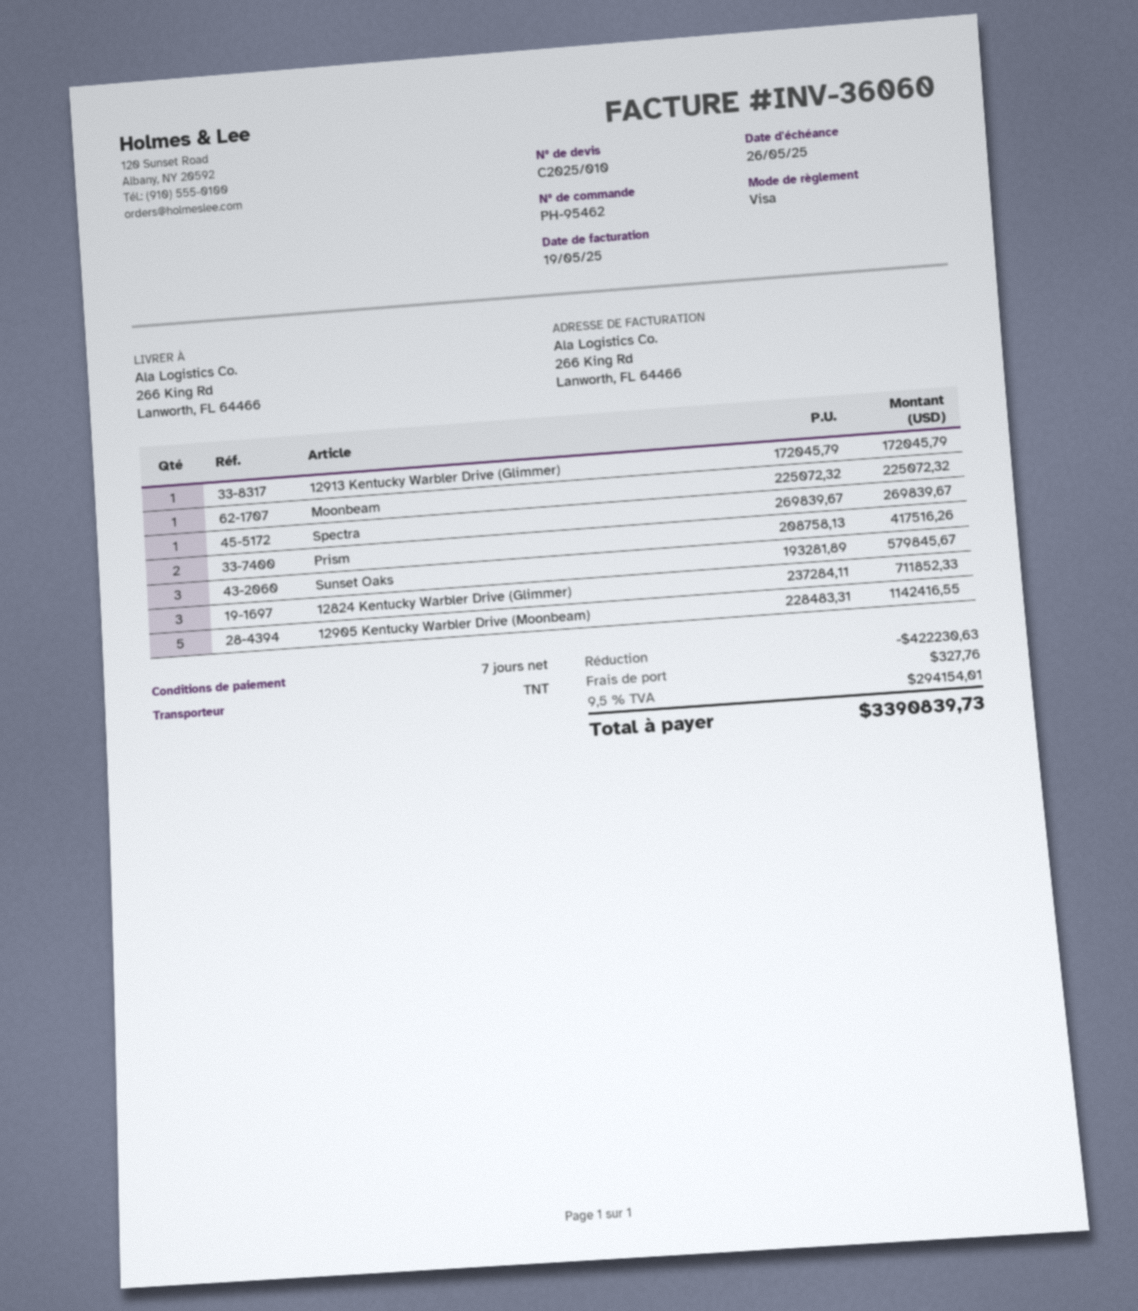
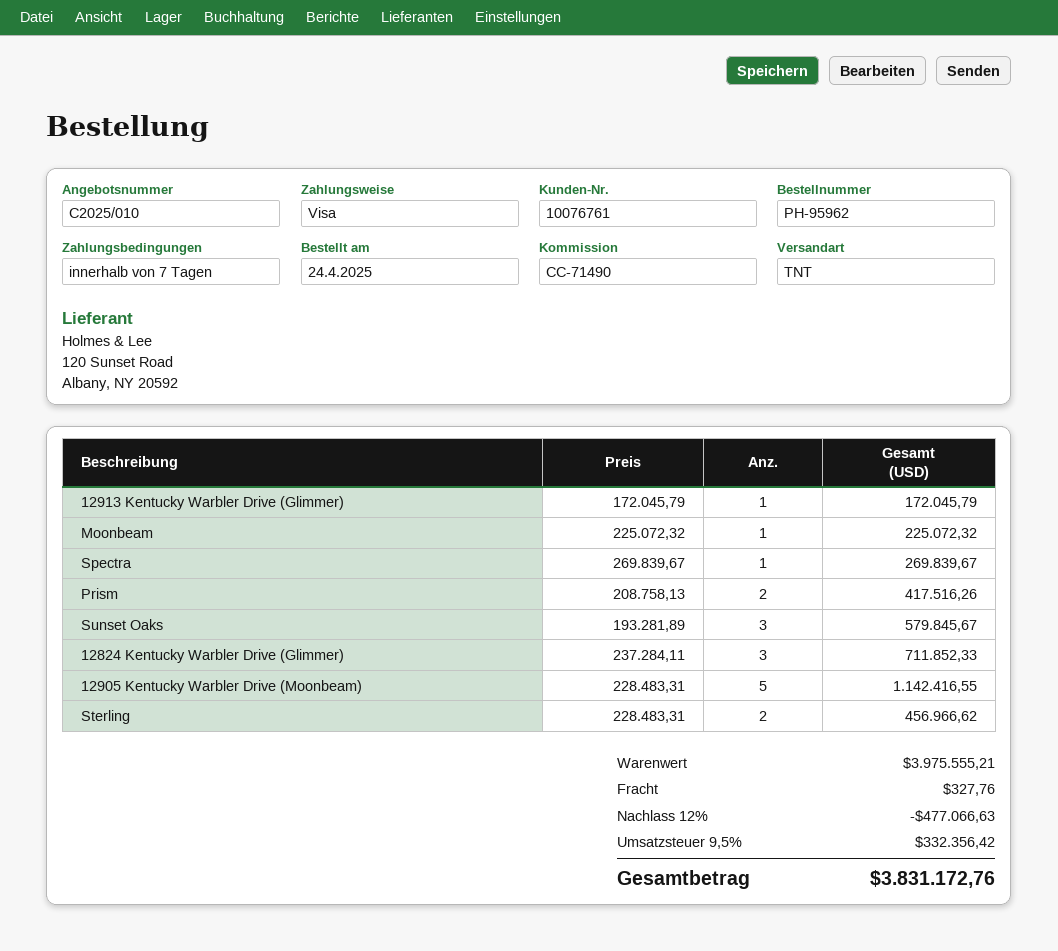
order number: PH-95462 -> PH-95962
Sterling: none -> 2 x 228483.31 = 456966.62
discount: 422230.63 -> 477066.63
tax: 9.5% = 294154.01 -> 9.5% = 332356.42
total: 3390839.73 -> 3831172.76

